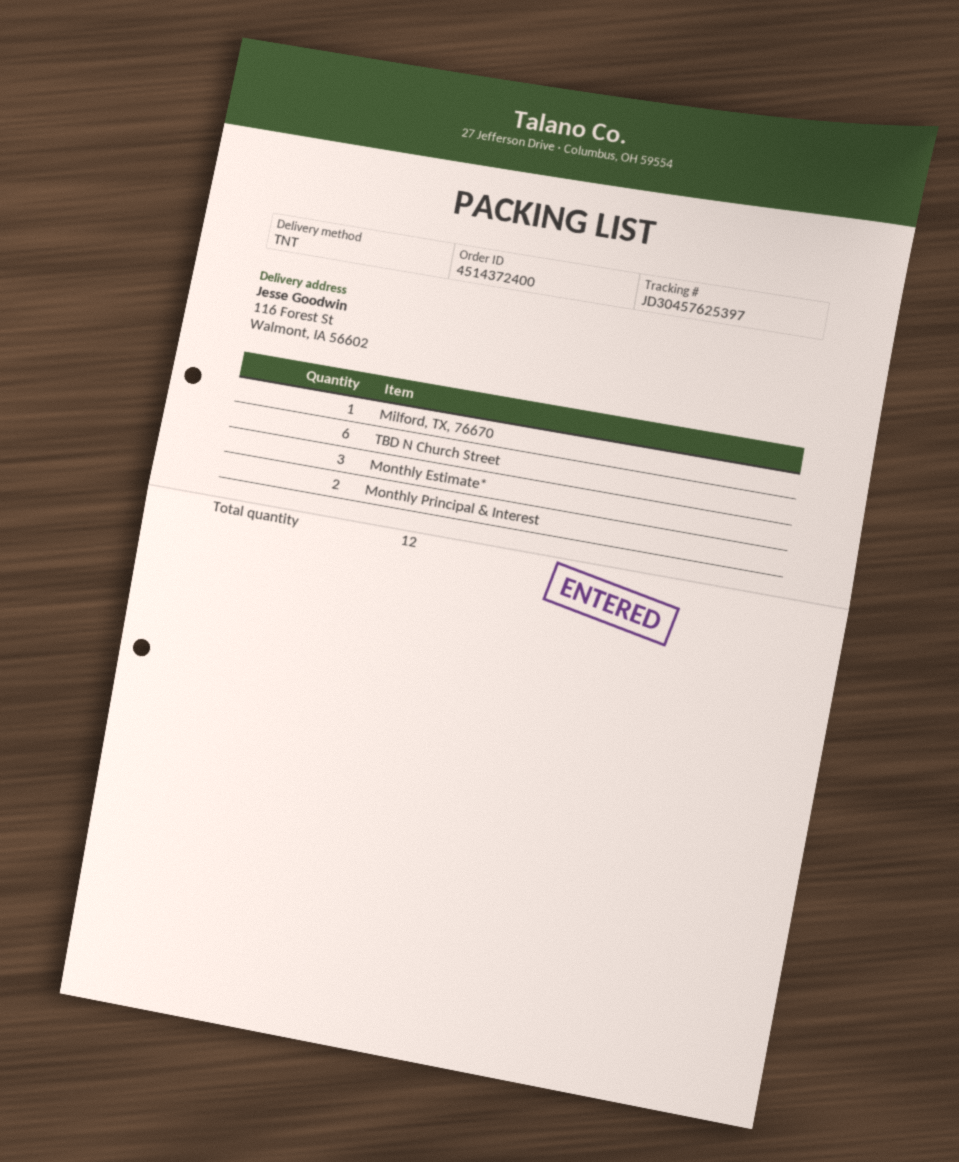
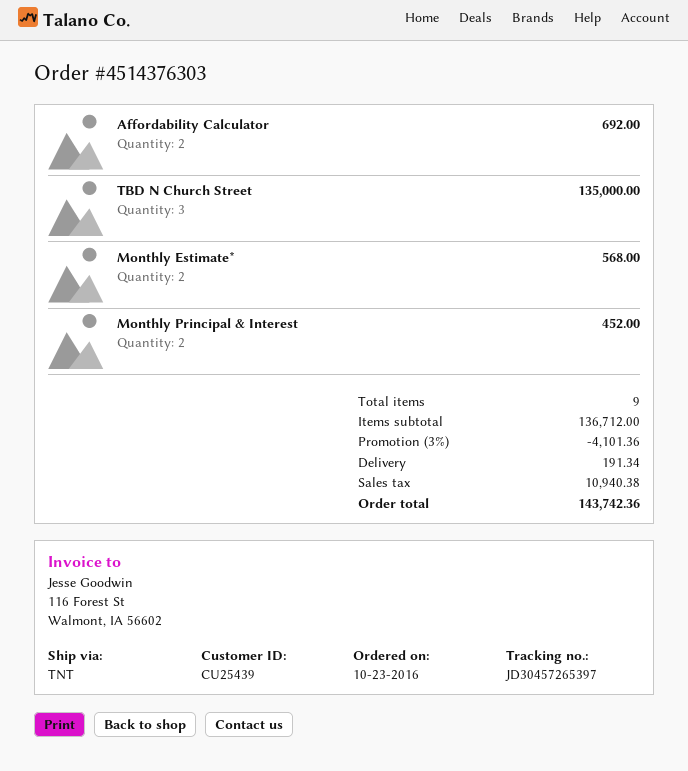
order number: 4514372400 -> 4514376303
tracking number: JD30457625397 -> JD30457265397
Milford, TX, 76670: 1 -> none
TBD N Church Street: 6 -> 3
Monthly Estimate*: 3 -> 2
Affordability Calculator: none -> 2
total quantity: 12 -> 9

